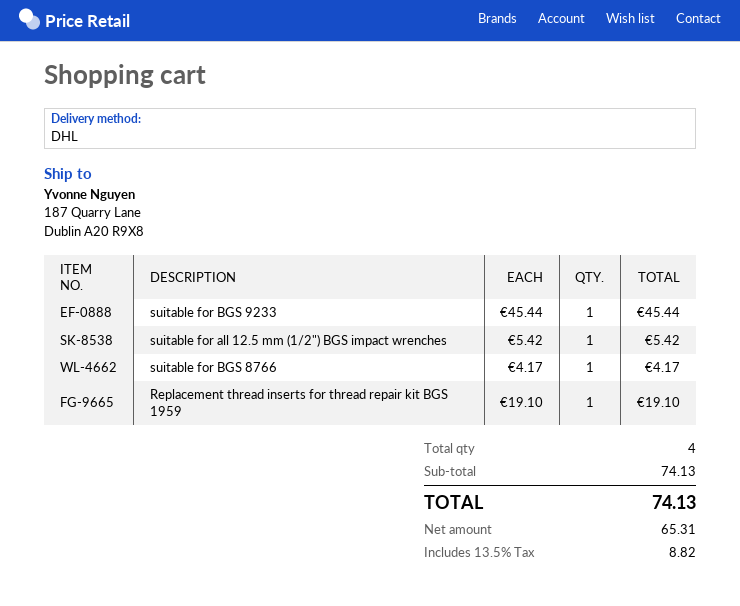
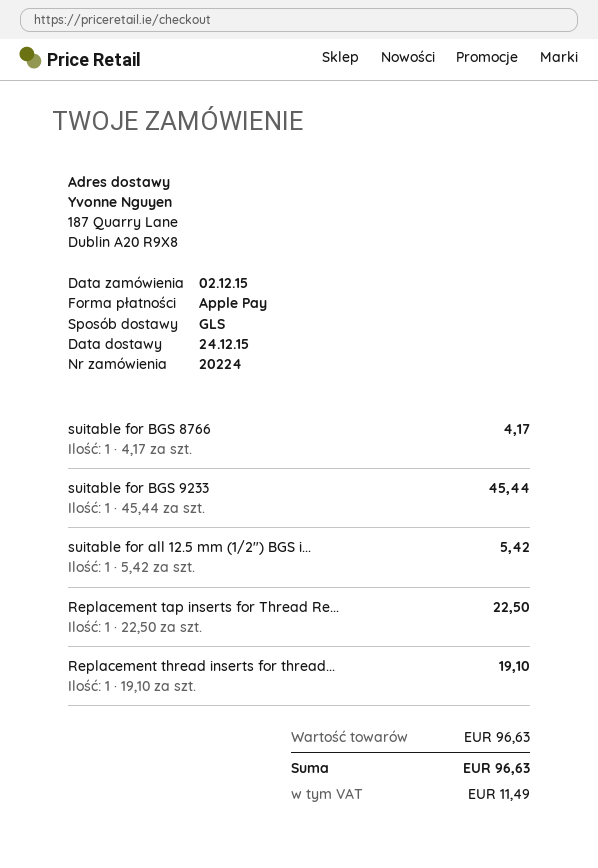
shipping method: DHL -> GLS
Replacement tap inserts for Thread Re...: none -> 1 x 22.50 = 22.50
subtotal: 74.13 -> 96.63
tax: 8.82 -> 11.49
total: 74.13 -> 96.63

